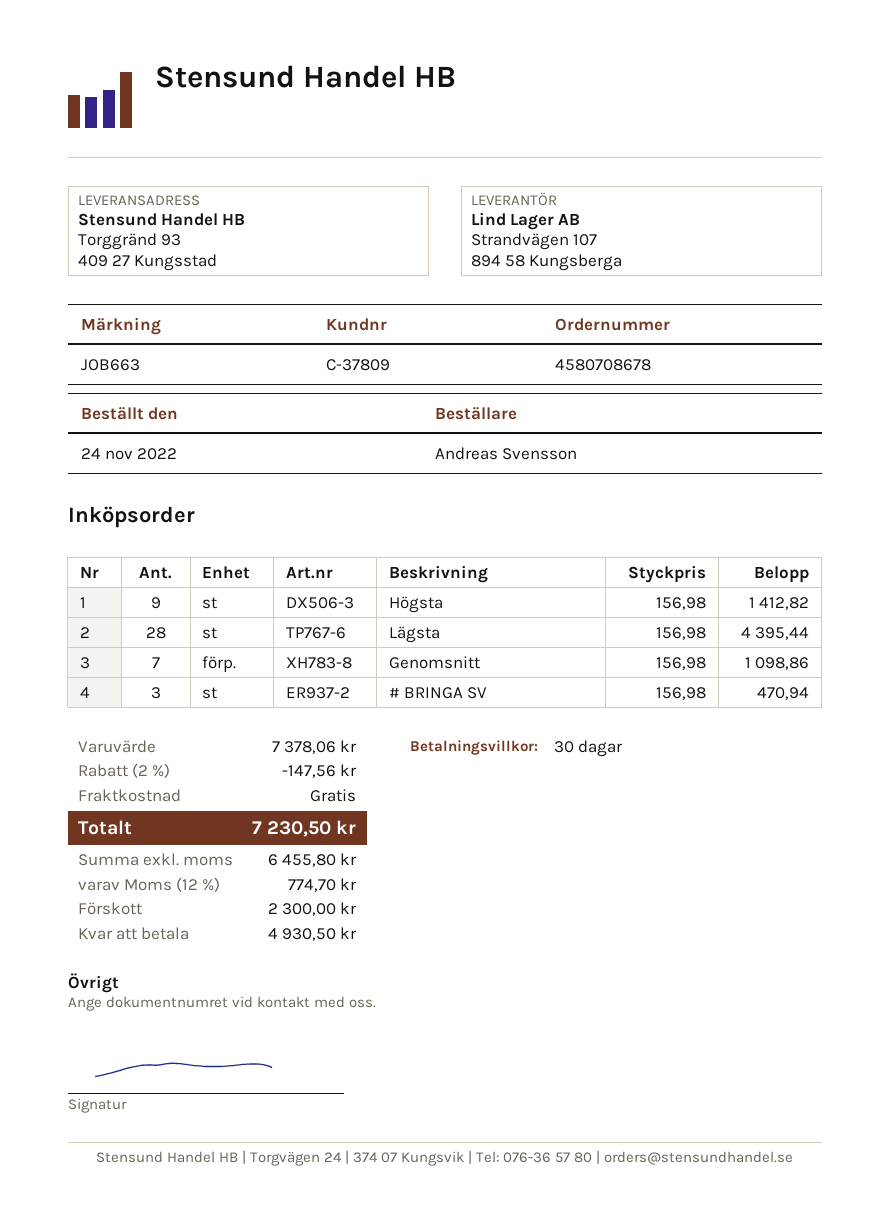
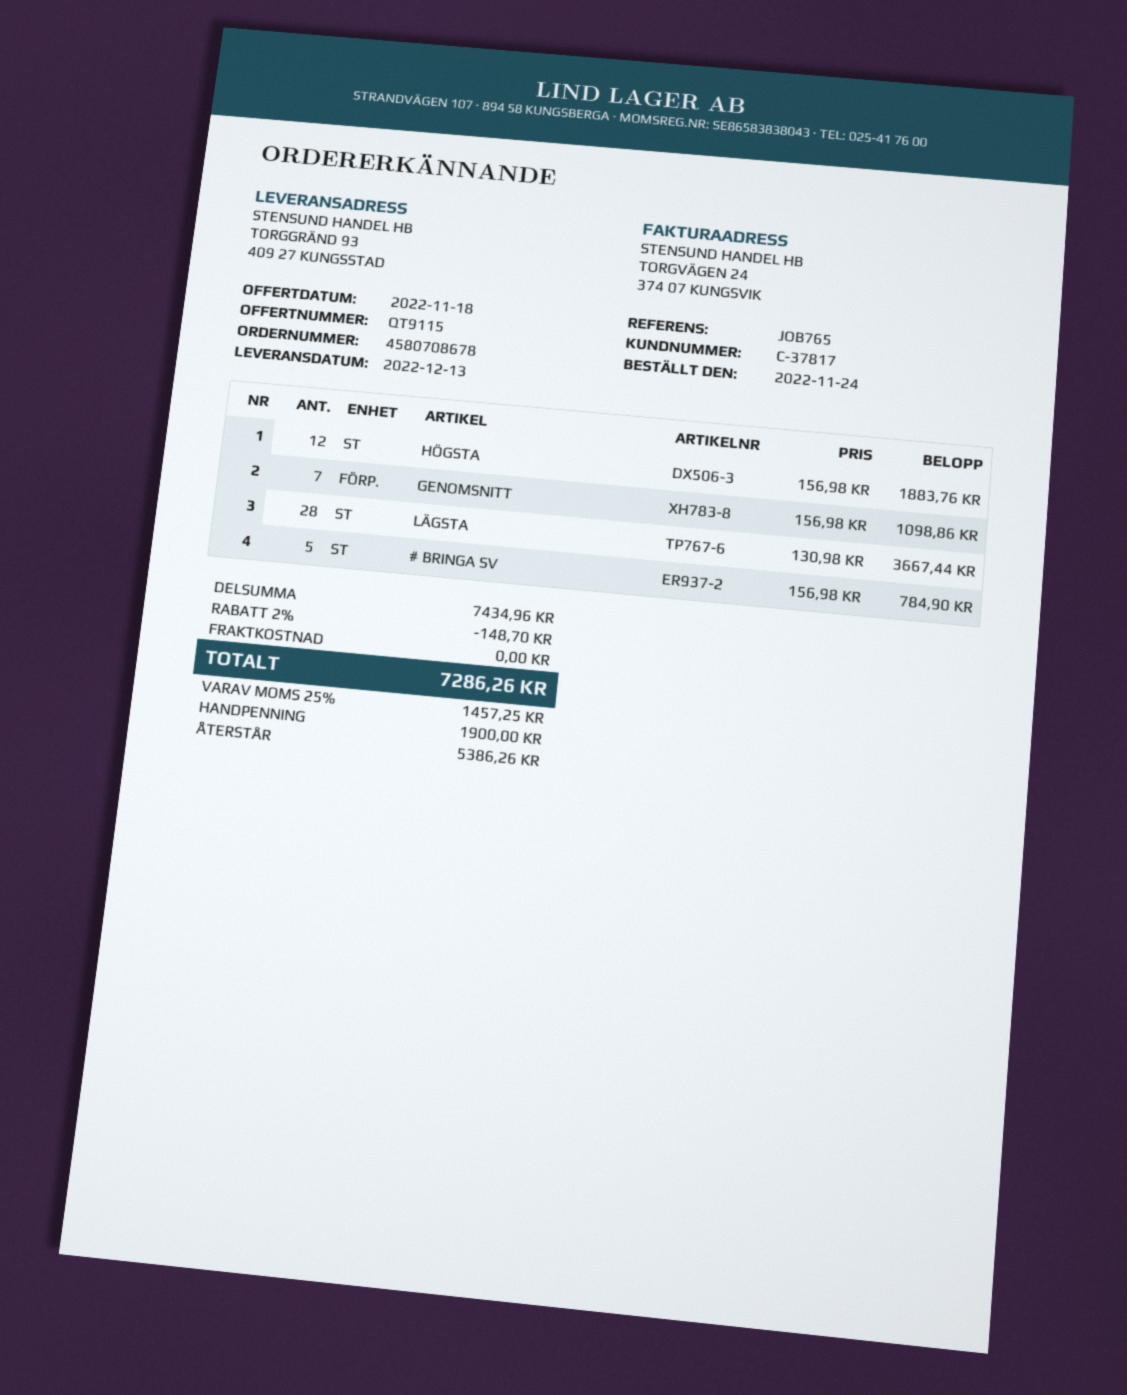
customer number: C-37809 -> C-37817
reference: JOB663 -> JOB765
Högsta: 9 x 156.98 = 1412.82 -> 12 x 156.98 = 1883.76
Lägsta: 28 x 156.98 = 4395.44 -> 28 x 130.98 = 3667.44
# BRINGA SV: 3 x 156.98 = 470.94 -> 5 x 156.98 = 784.90
subtotal: 7378.06 -> 7434.96
discount: 2% = 147.56 -> 2% = 148.70
tax: 12% = 774.70 -> 25% = 1457.25
total: 7230.50 -> 7286.26
deposit: 2300.00 -> 1900.00
balance: 4930.50 -> 5386.26

